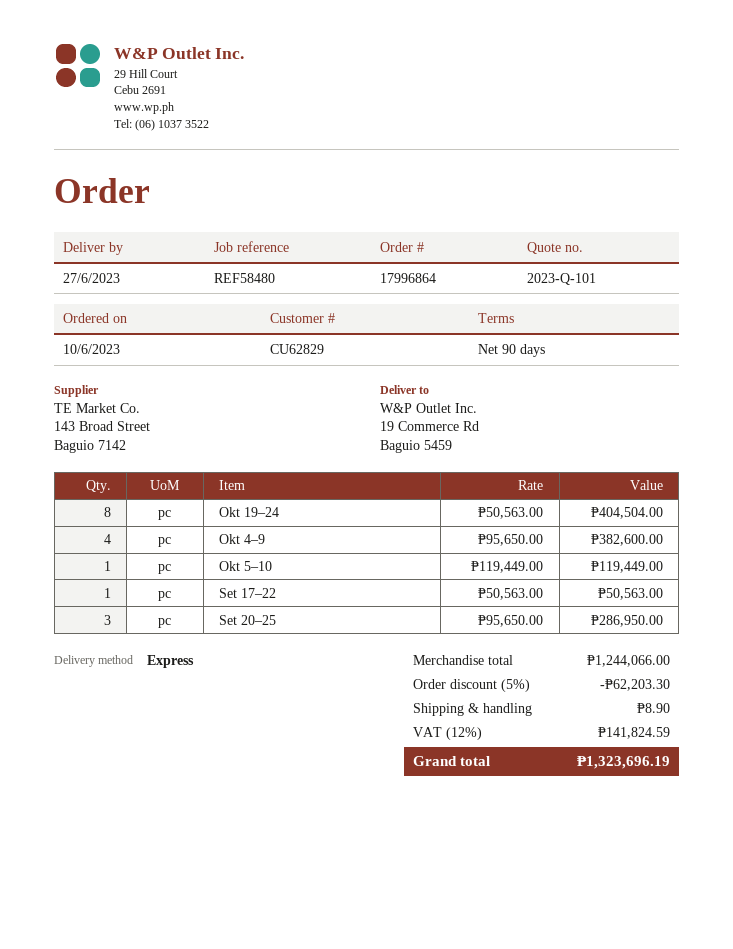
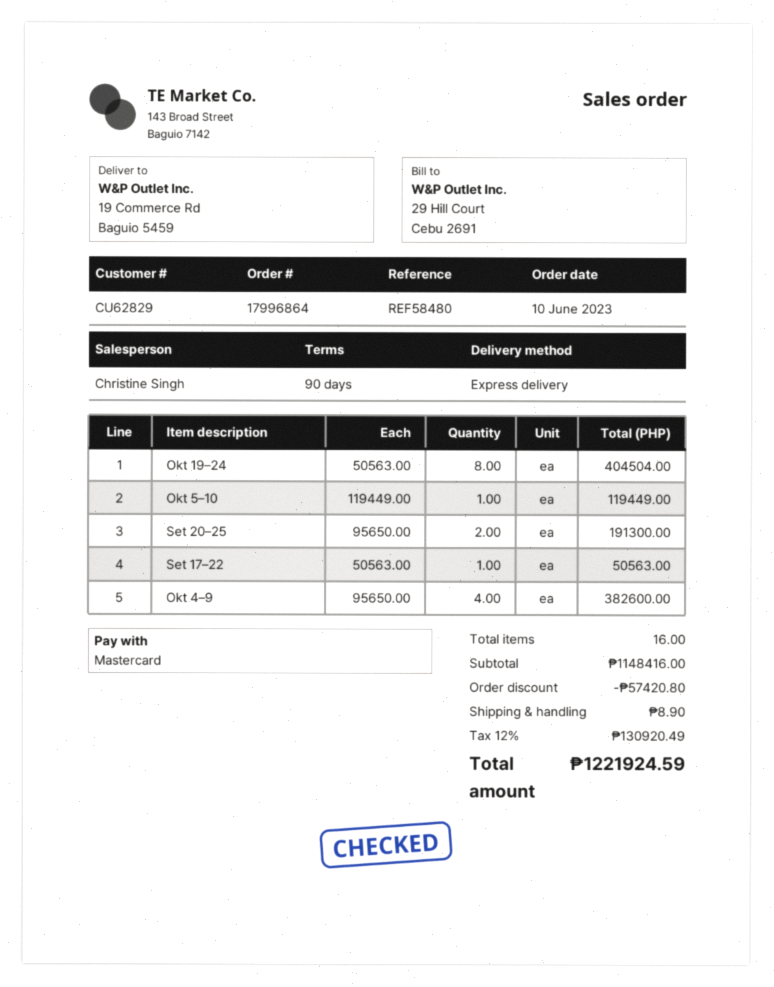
Set 20–25: 3 x 95650.00 = 286950.00 -> 2 x 95650.00 = 191300.00
subtotal: 1244066.00 -> 1148416.00
discount: 62203.30 -> 57420.80
tax: 12% = 141824.59 -> 12% = 130920.49
total: 1323696.19 -> 1221924.59

